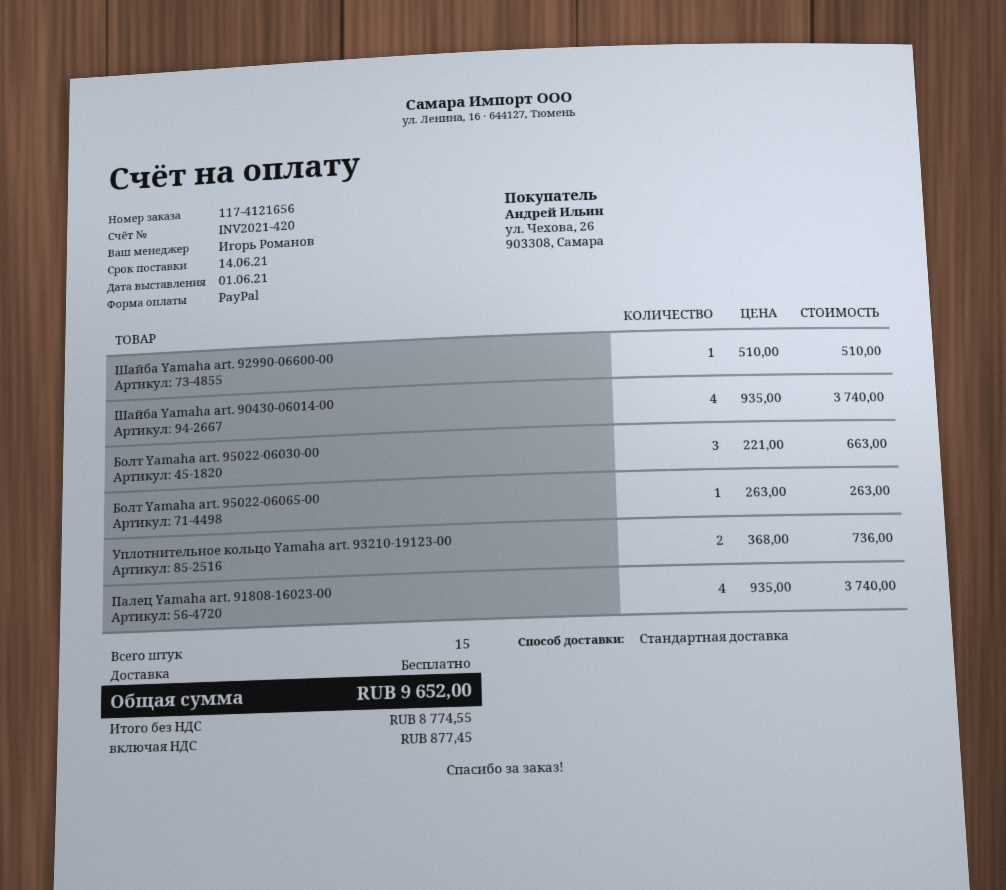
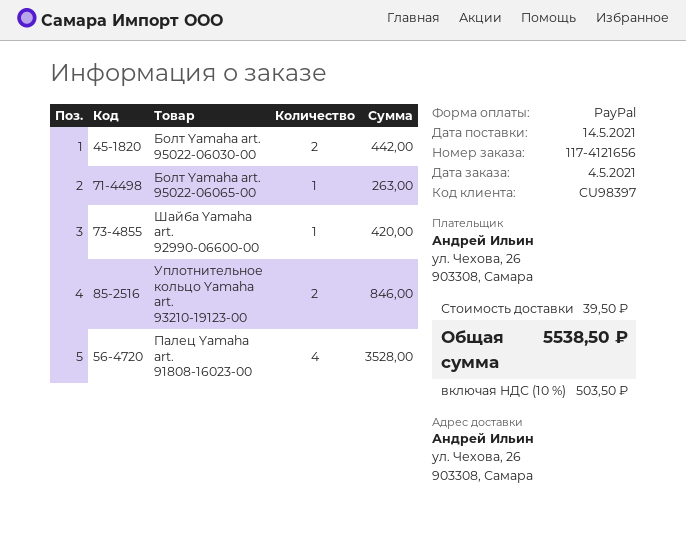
delivery date: 2021-06-14 -> 2021-05-14
Шайба Yamaha art. 92990-06600-00: 1 for 510.00 -> 1 for 420.00
Шайба Yamaha art. 90430-06014-00: 4 for 3740.00 -> none
Болт Yamaha art. 95022-06030-00: 3 for 663.00 -> 2 for 442.00
Уплотнительное кольцо Yamaha art. 93210-19123-00: 2 for 736.00 -> 2 for 846.00
Палец Yamaha art. 91808-16023-00: 4 for 3740.00 -> 4 for 3528.00
shipping: 0.00 -> 39.50
tax: 877.45 -> 503.50
total: 9652.00 -> 5538.50

